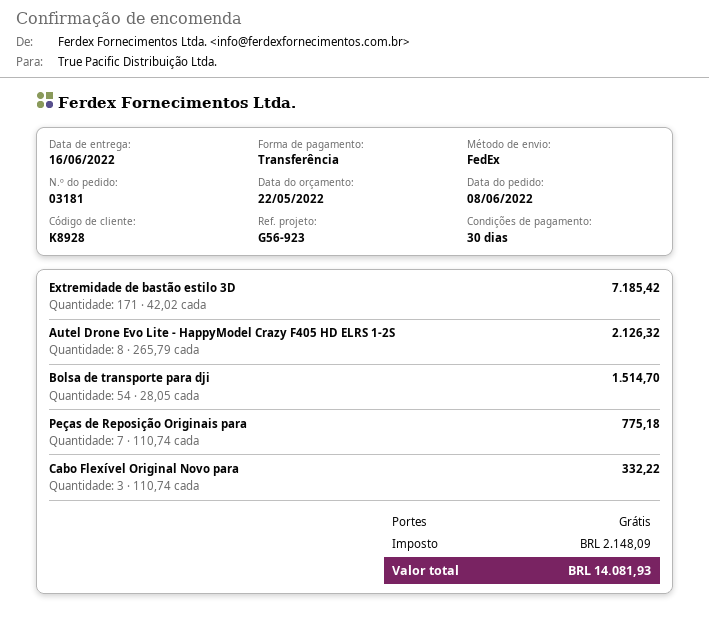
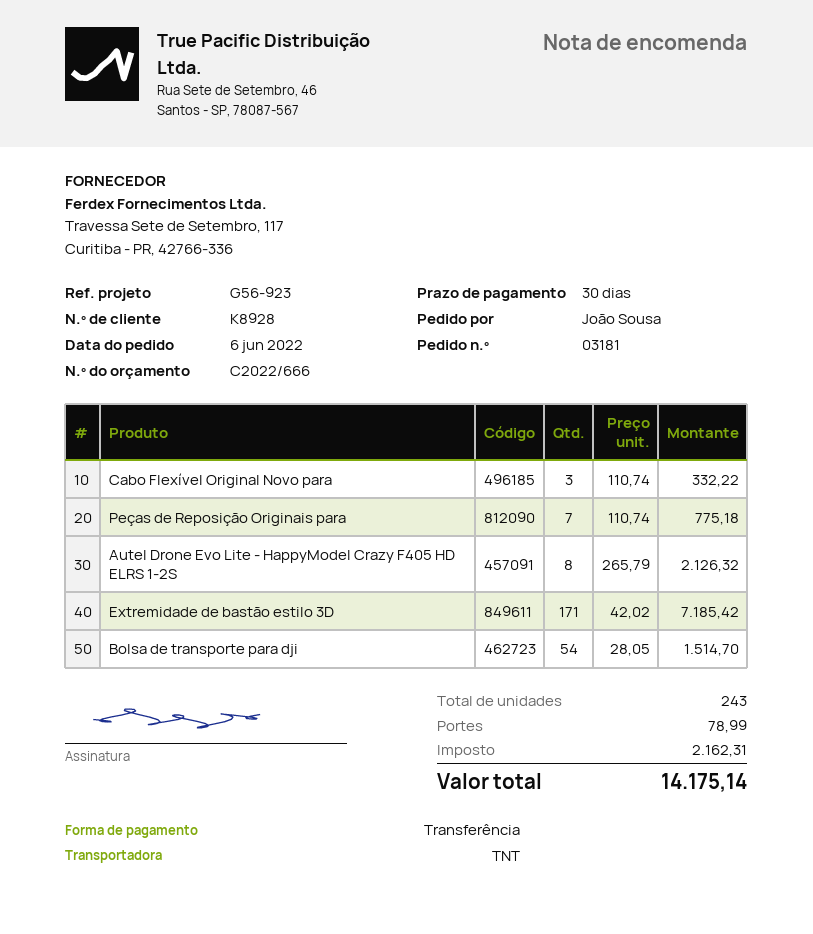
order date: 2022-06-08 -> 2022-06-06
shipping method: FedEx -> TNT
shipping: 0.00 -> 78.99
tax: 2148.09 -> 2162.31
total: 14081.93 -> 14175.14

